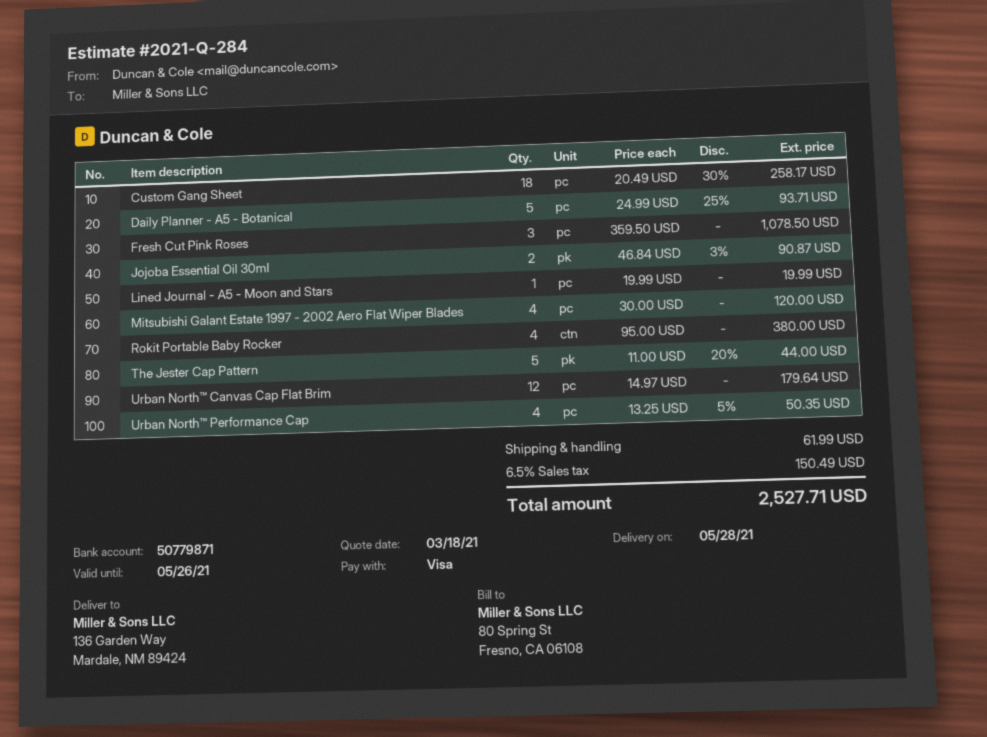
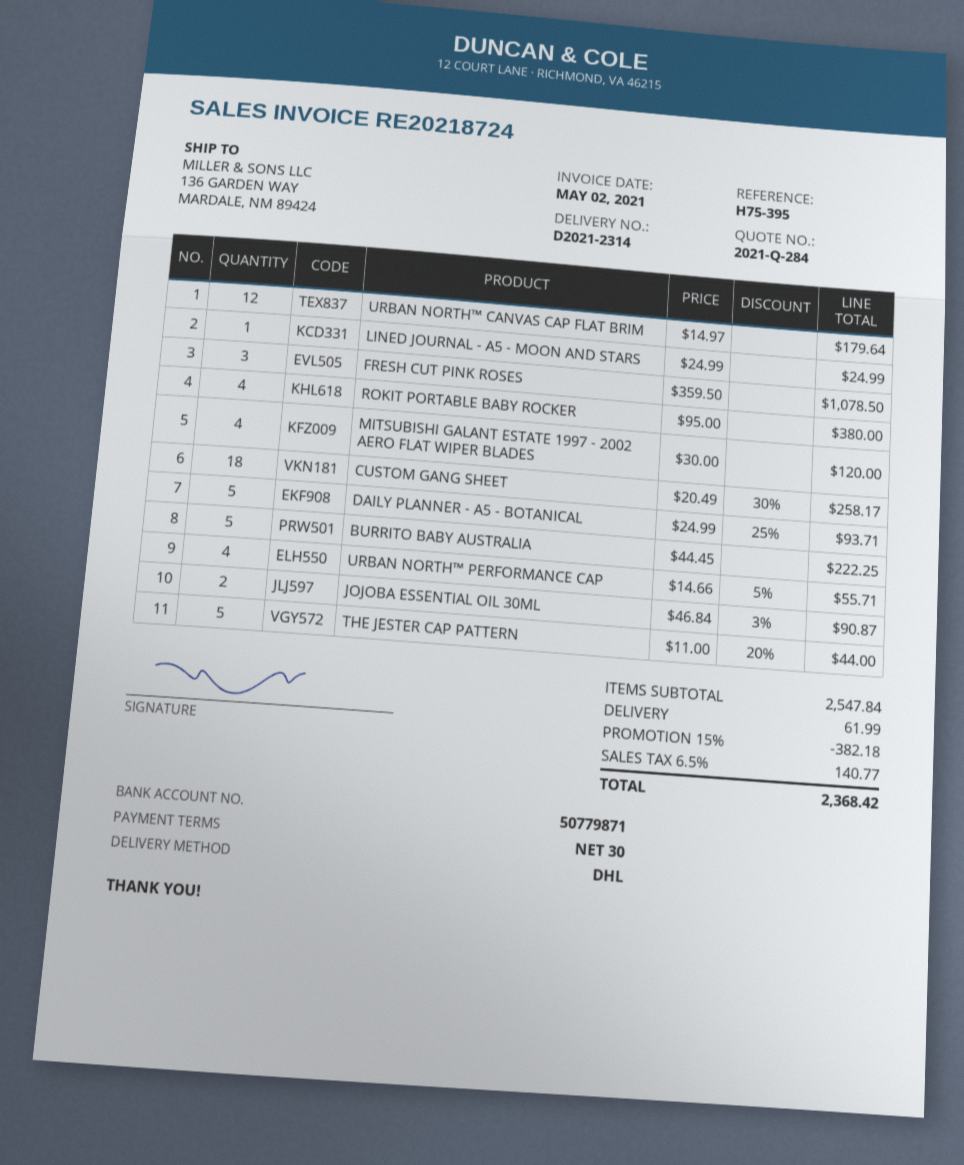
Lined Journal - A5 - Moon and Stars: 1 x 19.99 = 19.99 -> 1 x 24.99 = 24.99
Urban North™ Performance Cap: 4 x 13.25 - 5% = 50.35 -> 4 x 14.66 - 5% = 55.71
BURRITO BABY AUSTRALIA: none -> 5 x 44.45 = 222.25
discount: none -> 15% = 382.18
tax: 6.5% = 150.49 -> 6.5% = 140.77
total: 2527.71 -> 2368.42

